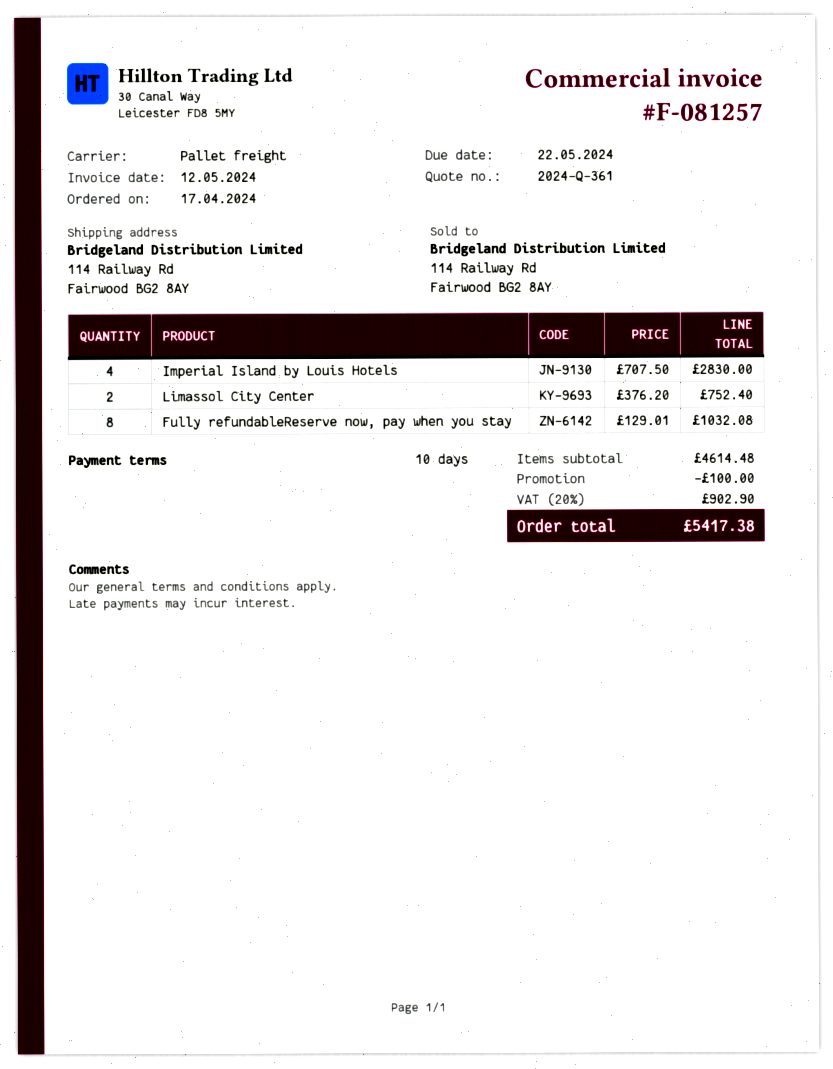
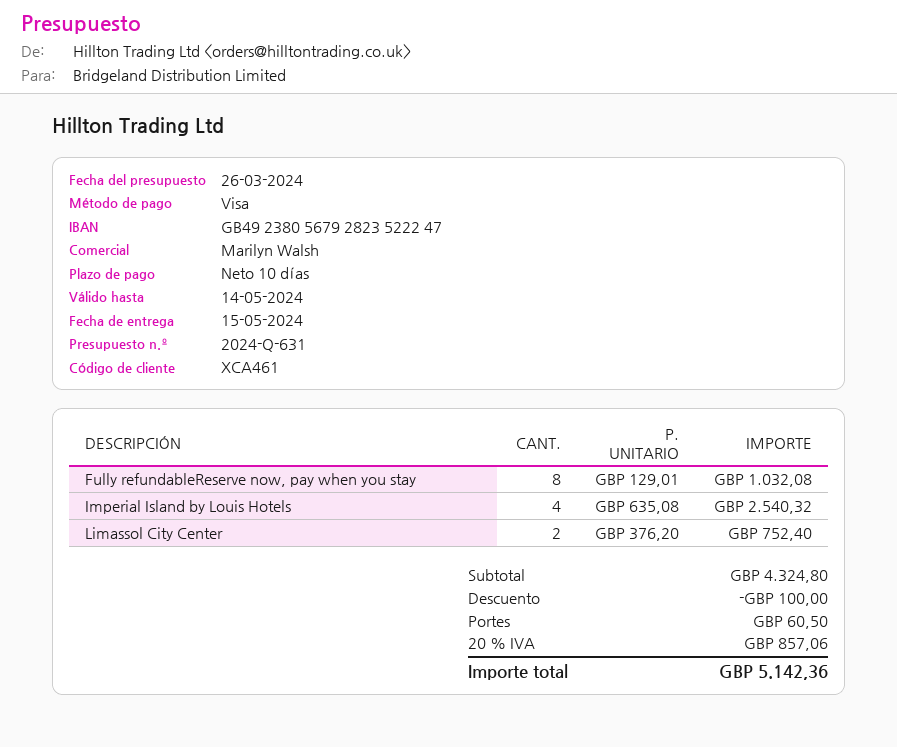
quote number: 2024-Q-361 -> 2024-Q-631
Imperial Island by Louis Hotels: 4 x 707.50 = 2830.00 -> 4 x 635.08 = 2540.32
subtotal: 4614.48 -> 4324.80
shipping: none -> 60.50
tax: 20% = 902.90 -> 20% = 857.06
total: 5417.38 -> 5142.36

